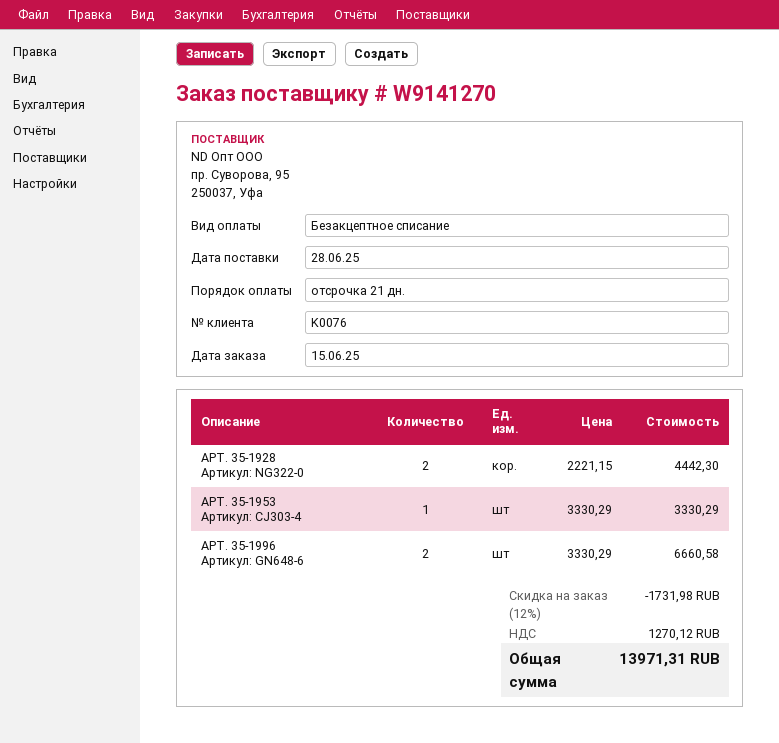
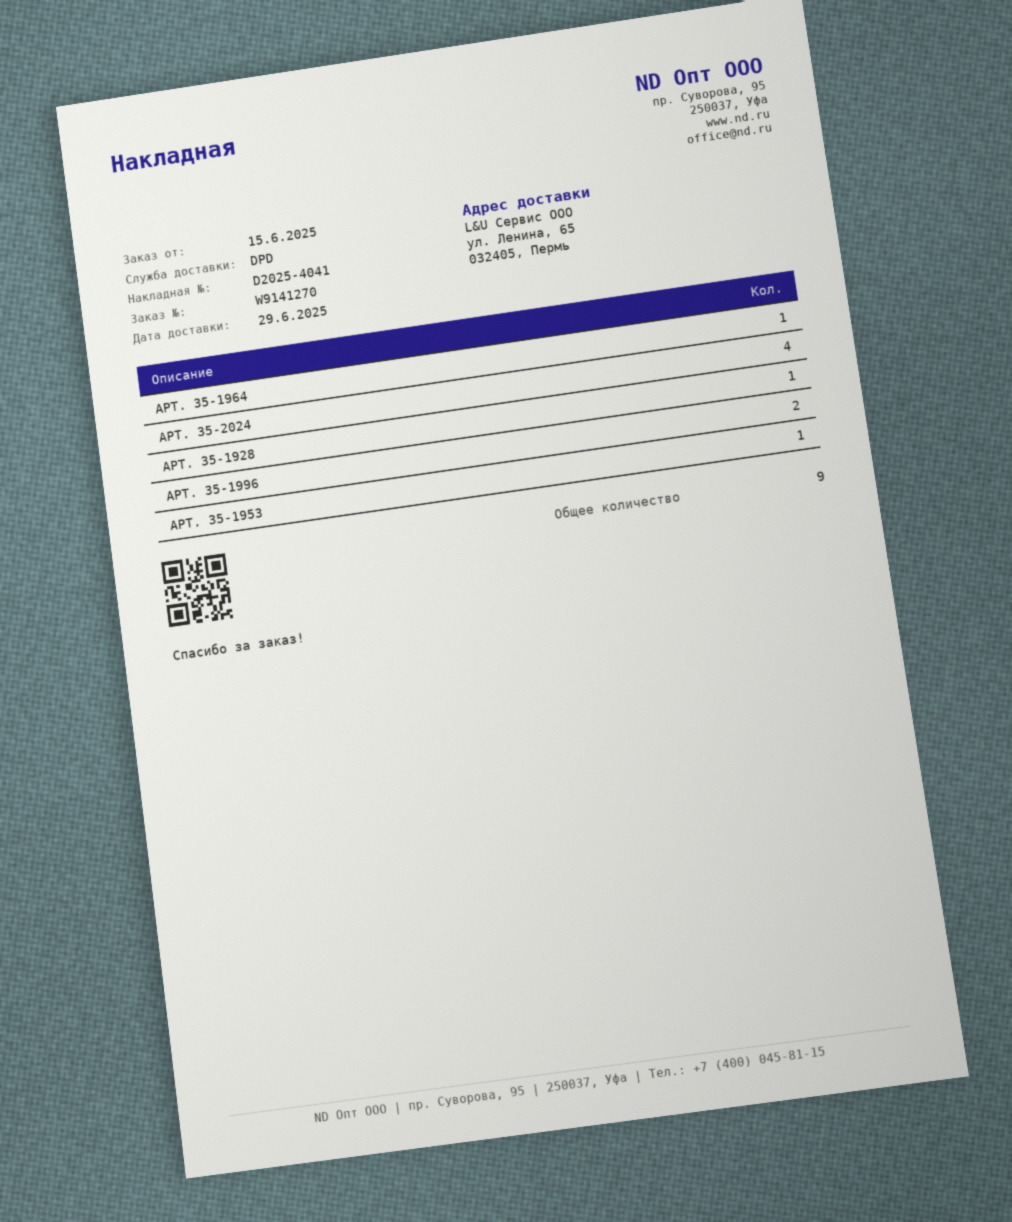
delivery date: 2025-06-28 -> 2025-06-29
АРТ. 35-1928: 2 -> 1
АРТ. 35-1964: none -> 1
АРТ. 35-2024: none -> 4

